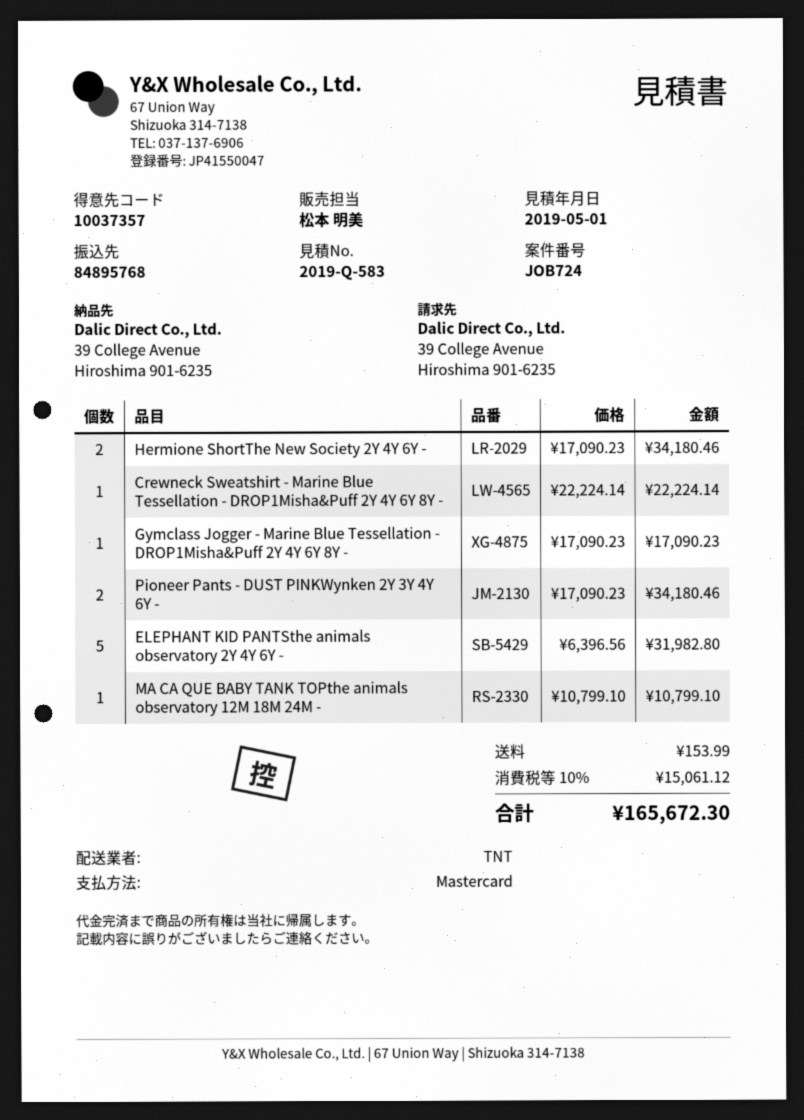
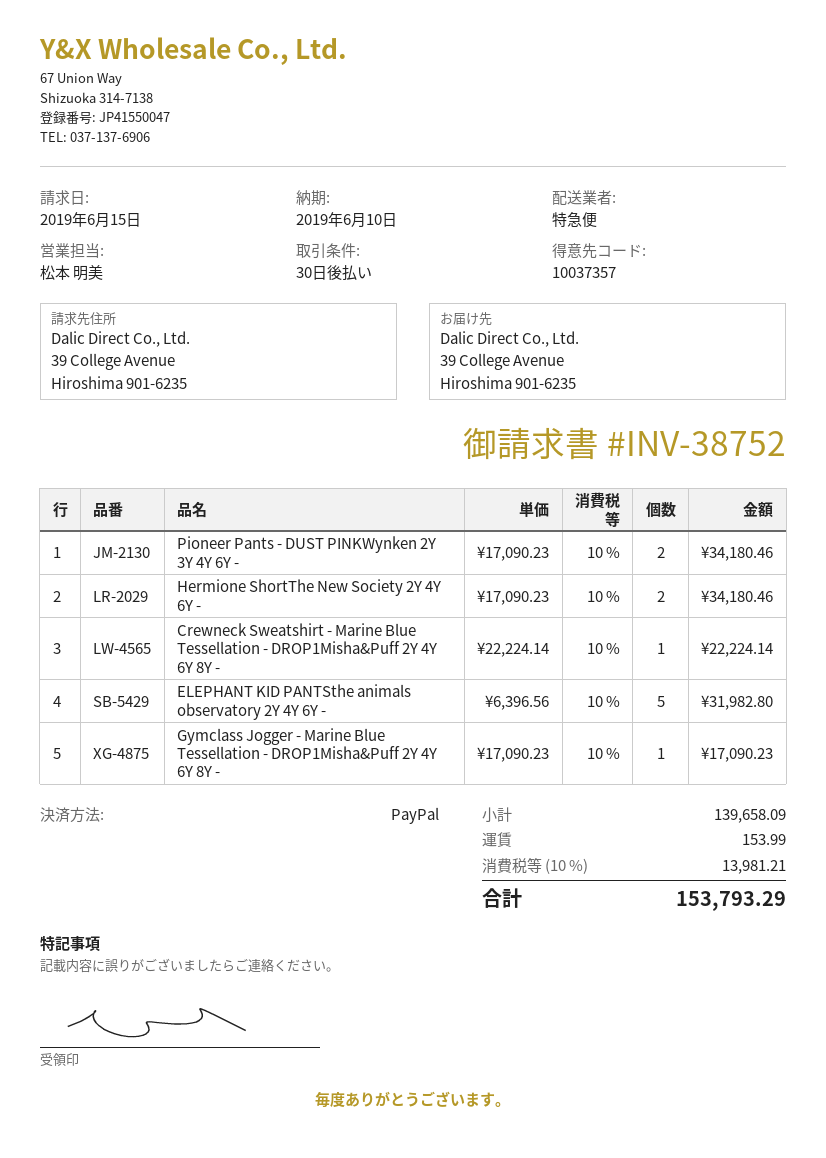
payment method: Mastercard -> PayPal
shipping method: TNT -> express
MA CA QUE BABY TANK TOPthe animals observatory 12M 18M 24M -: 1 x 10799.10 = 10799.10 -> none
tax: 10% = 15061.12 -> 10% = 13981.21
total: 165672.30 -> 153793.29

